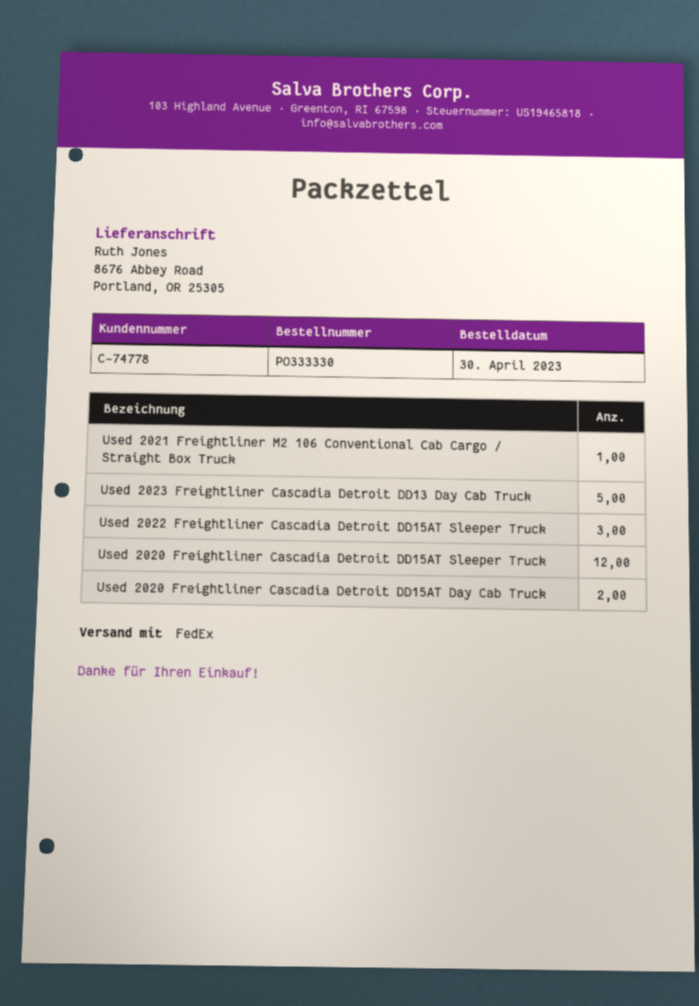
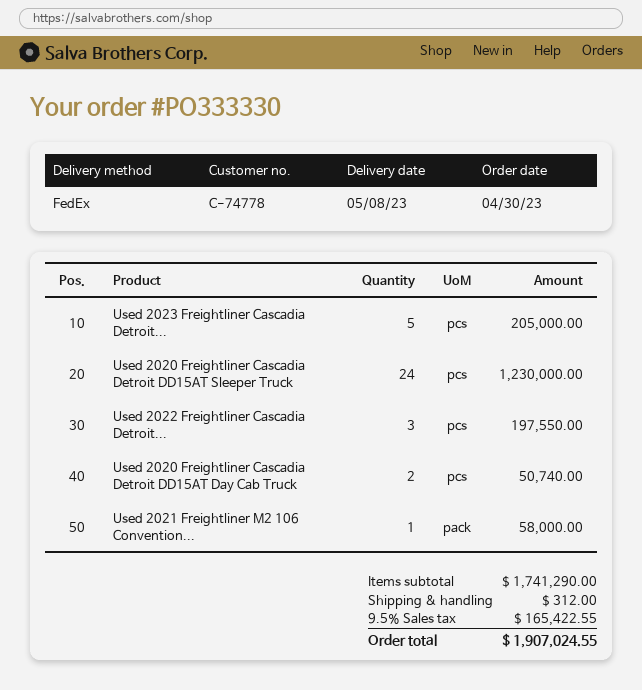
Used 2020 Freightliner Cascadia Detroit DD15AT Sleeper Truck: 12 -> 24

